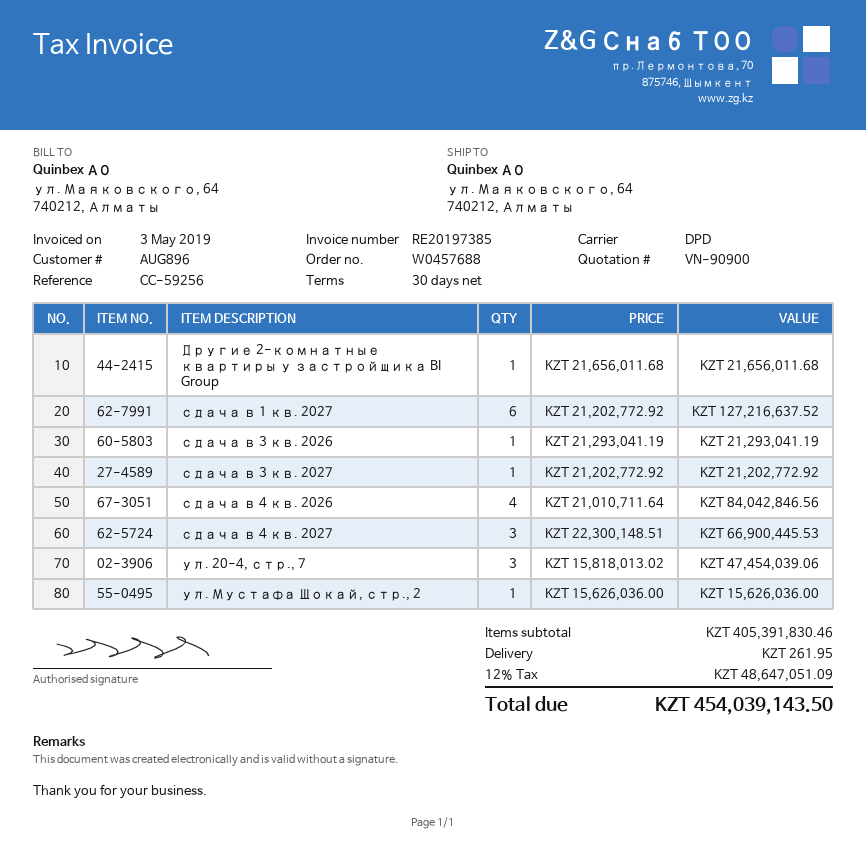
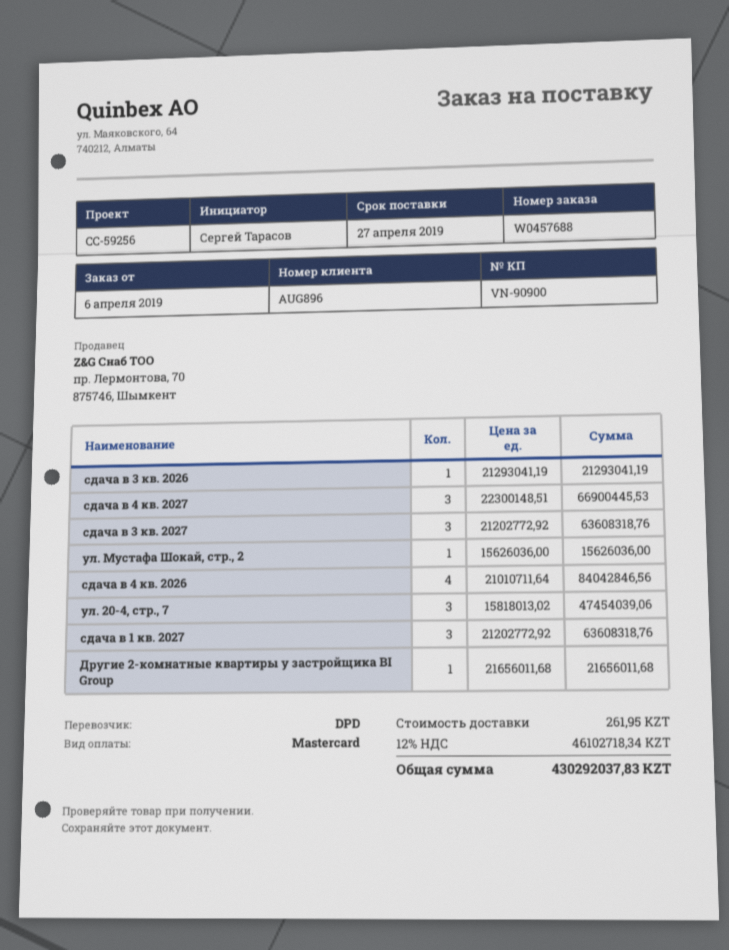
сдача в 1 кв. 2027: 6 x 21202772.92 = 127216637.52 -> 3 x 21202772.92 = 63608318.76
сдача в 3 кв. 2027: 1 x 21202772.92 = 21202772.92 -> 3 x 21202772.92 = 63608318.76
tax: 12% = 48647051.09 -> 12% = 46102718.34
total: 454039143.50 -> 430292037.83

